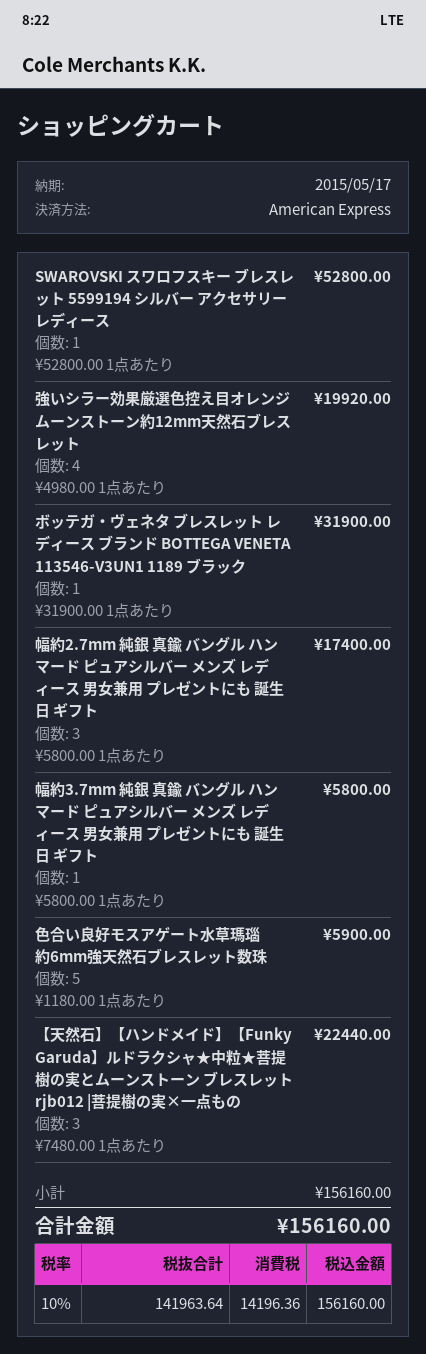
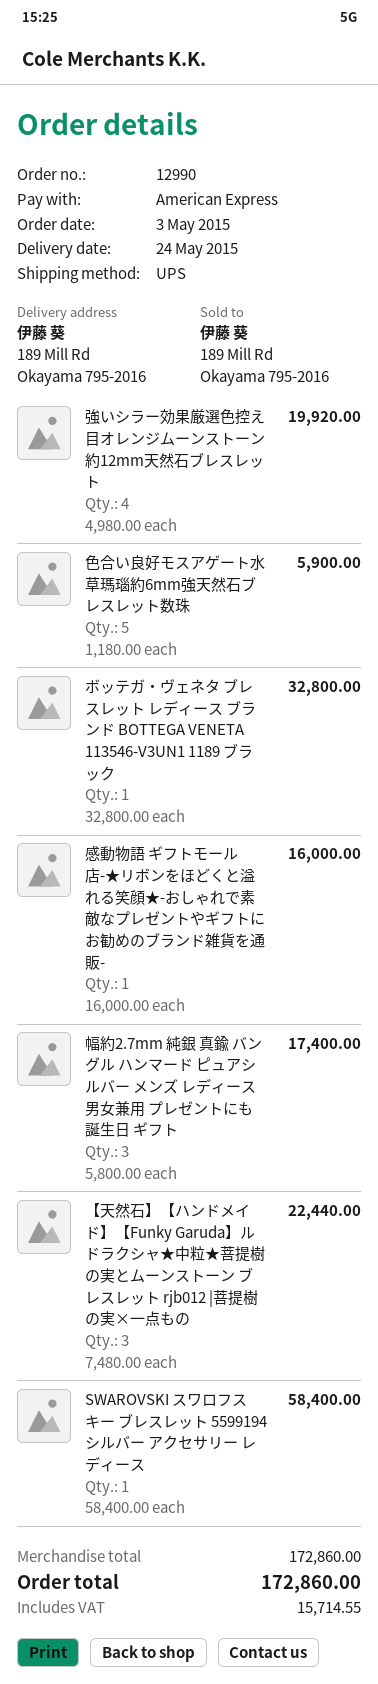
delivery date: 2015-05-17 -> 2015-05-24
SWAROVSKI スワロフスキー ブレスレット 5599194 シルバー アクセサリー レディース: 1 x 52800.00 = 52800.00 -> 1 x 58400.00 = 58400.00
ボッテガ・ヴェネタ ブレスレット レディース ブランド BOTTEGA VENETA 113546-V3UN1 1189 ブラック: 1 x 31900.00 = 31900.00 -> 1 x 32800.00 = 32800.00
幅約3.7mm 純銀 真鍮 バングル ハンマード ピュアシルバー メンズ レディース 男女兼用 プレゼントにも 誕生日 ギフト: 1 x 5800.00 = 5800.00 -> none
感動物語 ギフトモール店-★リボンをほどくと溢れる笑顔★-おしゃれで素敵なプレゼントやギフトにお勧めのブランド雑貨を通販-: none -> 1 x 16000.00 = 16000.00
subtotal: 156160.00 -> 172860.00
tax: 14196.36 -> 15714.55
total: 156160.00 -> 172860.00

